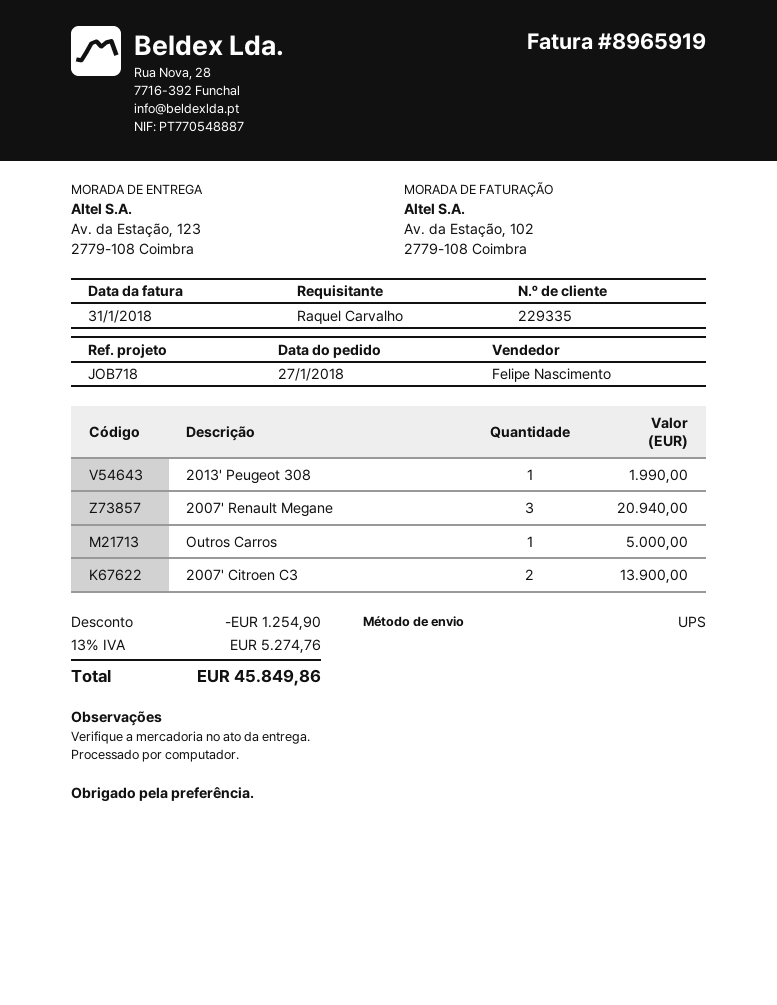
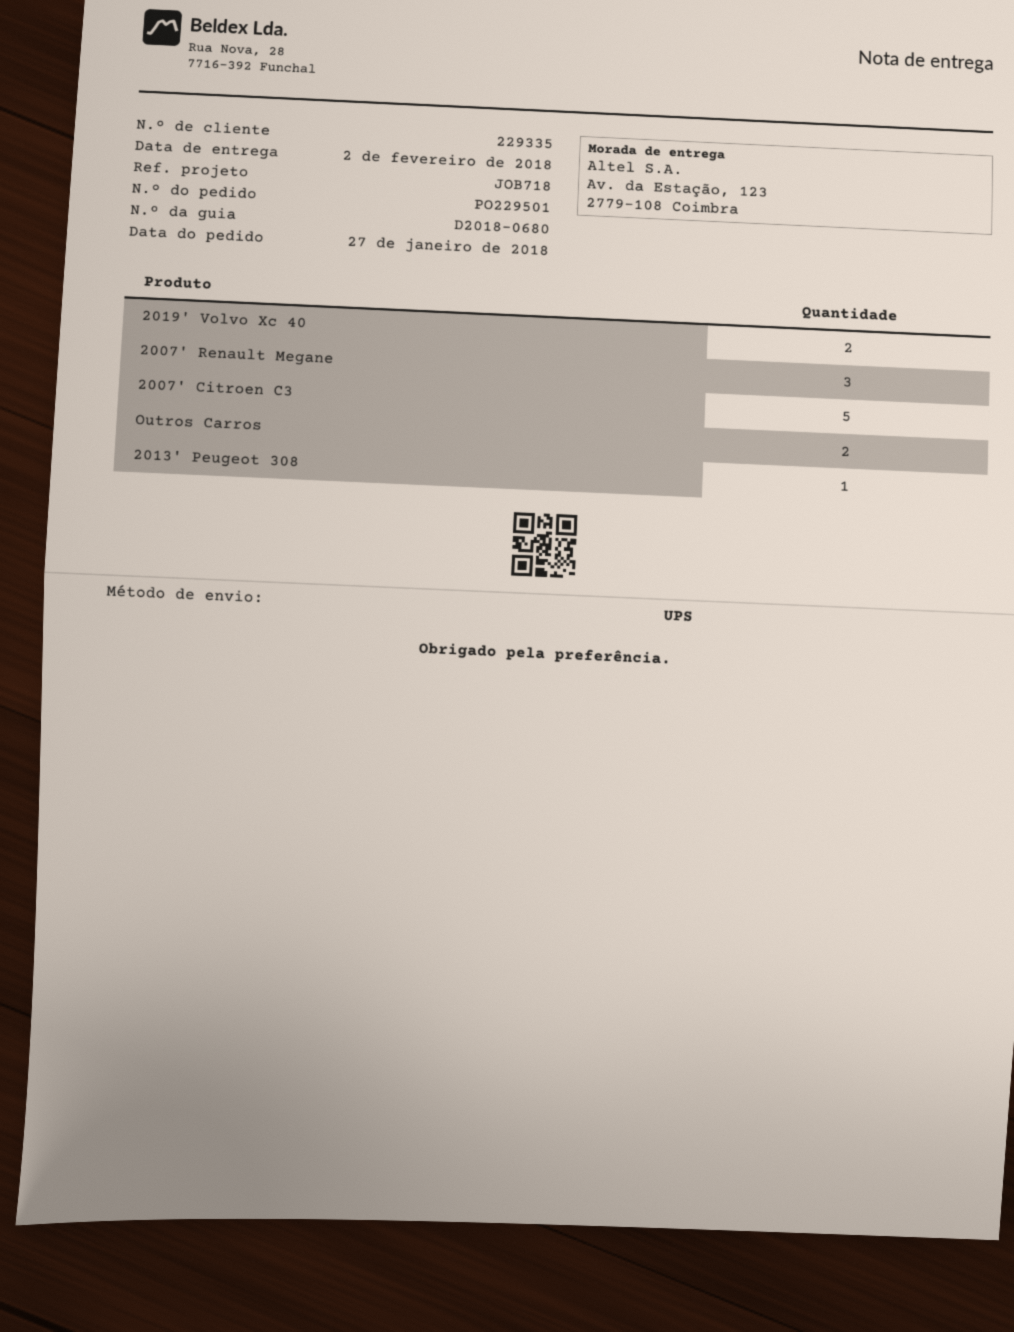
Outros Carros: 1 -> 2
2007' Citroen C3: 2 -> 5
2019' Volvo Xc 40: none -> 2

